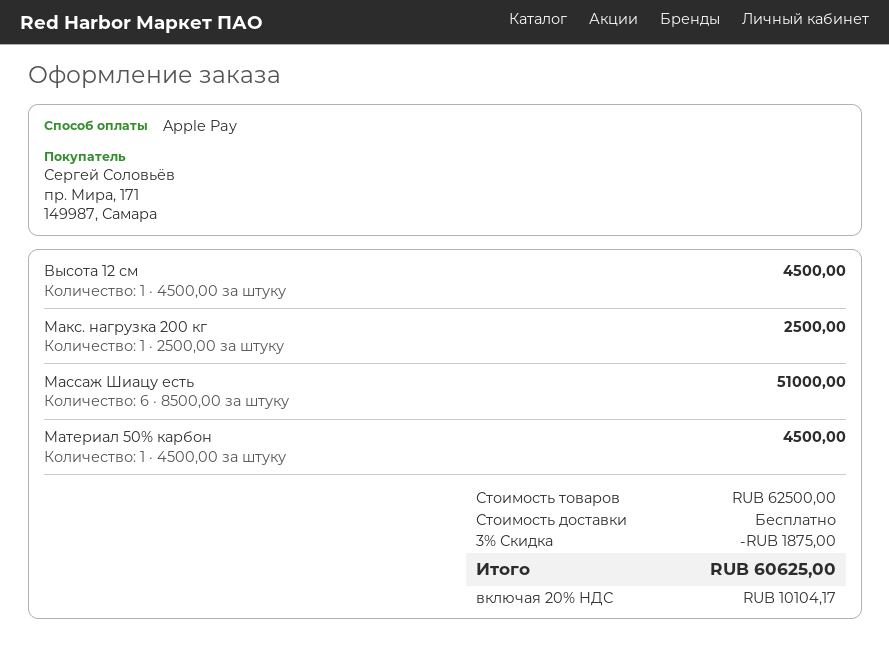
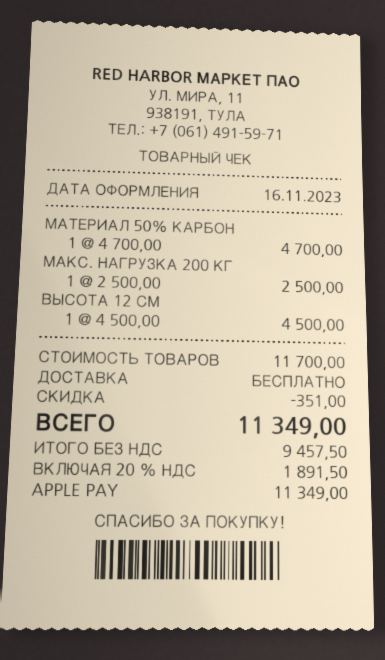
Массаж Шиацу есть: 6 x 8500.00 = 51000.00 -> none
Материал 50% карбон: 1 x 4500.00 = 4500.00 -> 1 x 4700.00 = 4700.00
subtotal: 62500.00 -> 11700.00
discount: 1875.00 -> 351.00
tax: 20% = 10104.17 -> 20% = 1891.50
total: 60625.00 -> 11349.00

